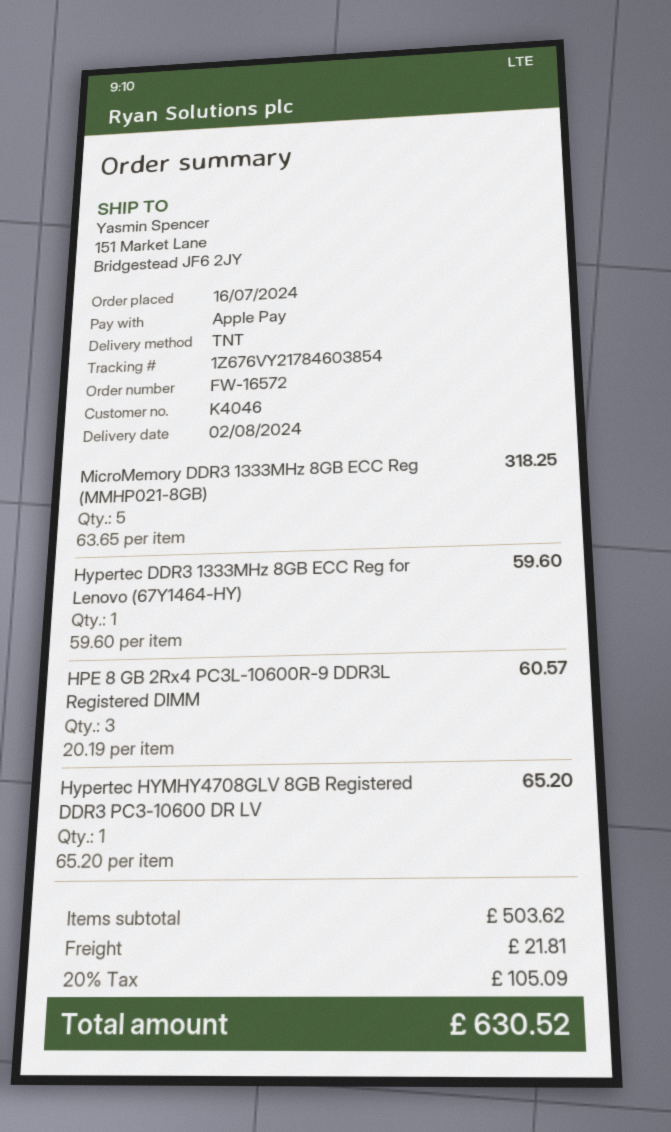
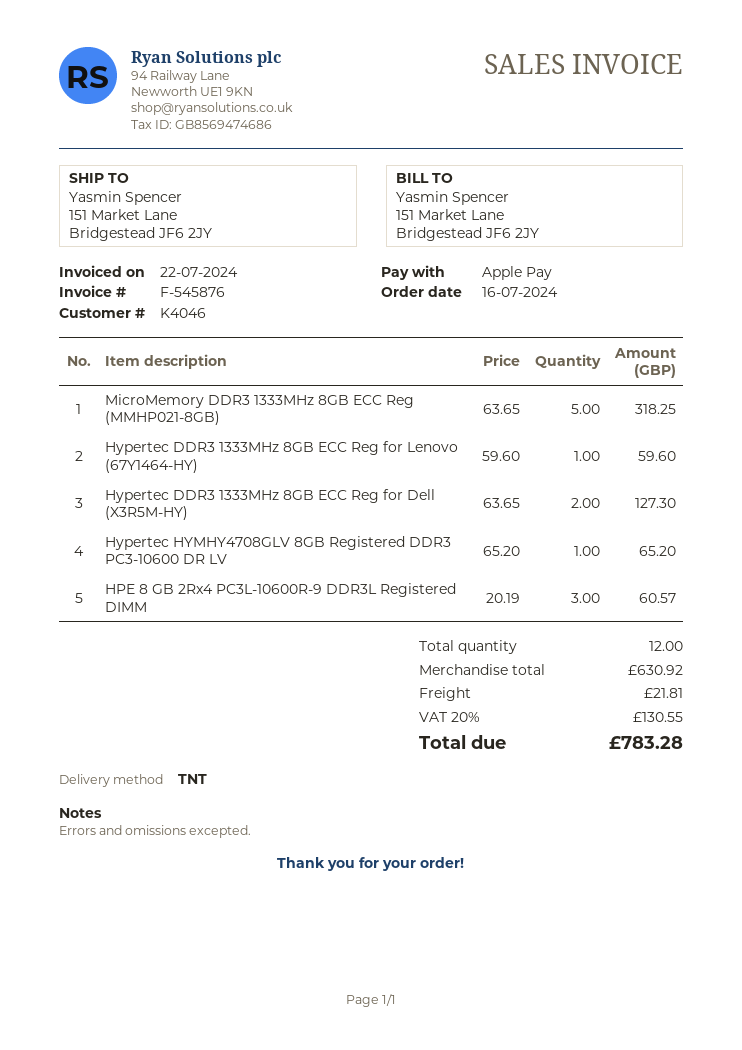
Hypertec DDR3 1333MHz 8GB ECC Reg for Dell (X3R5M-HY): none -> 2 x 63.65 = 127.30
subtotal: 503.62 -> 630.92
tax: 20% = 105.09 -> 20% = 130.55
total: 630.52 -> 783.28

